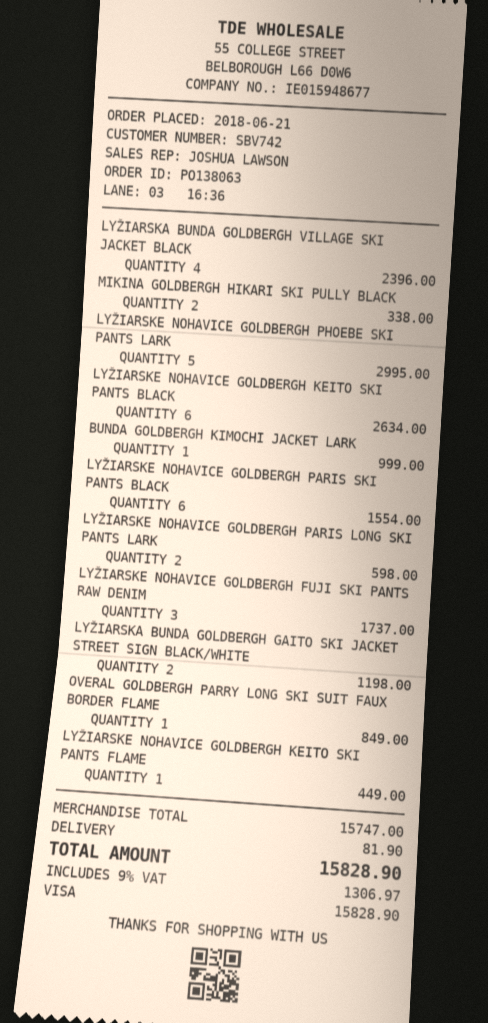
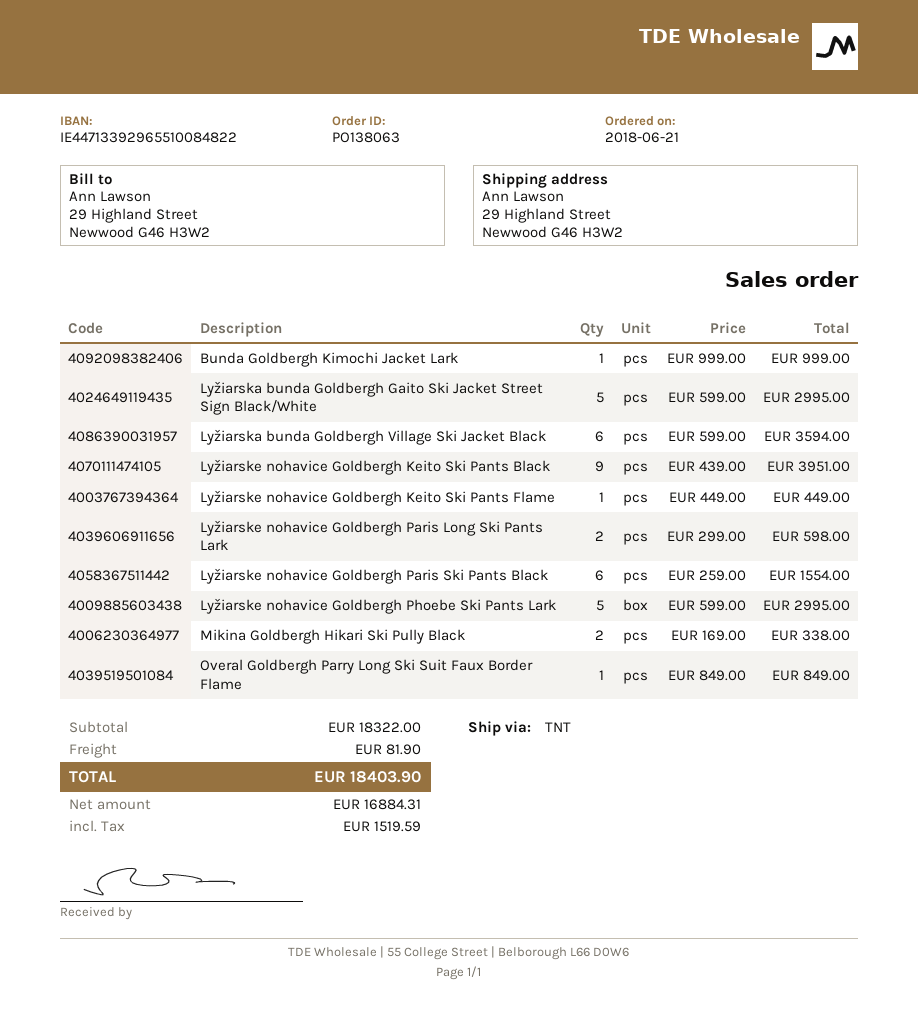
LYŽIARSKA BUNDA GOLDBERGH VILLAGE SKI JACKET BLACK: 4 for 2396.00 -> 6 for 3594.00
LYŽIARSKE NOHAVICE GOLDBERGH KEITO SKI PANTS BLACK: 6 for 2634.00 -> 9 for 3951.00
LYŽIARSKE NOHAVICE GOLDBERGH FUJI SKI PANTS RAW DENIM: 3 for 1737.00 -> none
LYŽIARSKA BUNDA GOLDBERGH GAITO SKI JACKET STREET SIGN BLACK/WHITE: 2 for 1198.00 -> 5 for 2995.00
subtotal: 15747.00 -> 18322.00
tax: 1306.97 -> 1519.59
total: 15828.90 -> 18403.90

